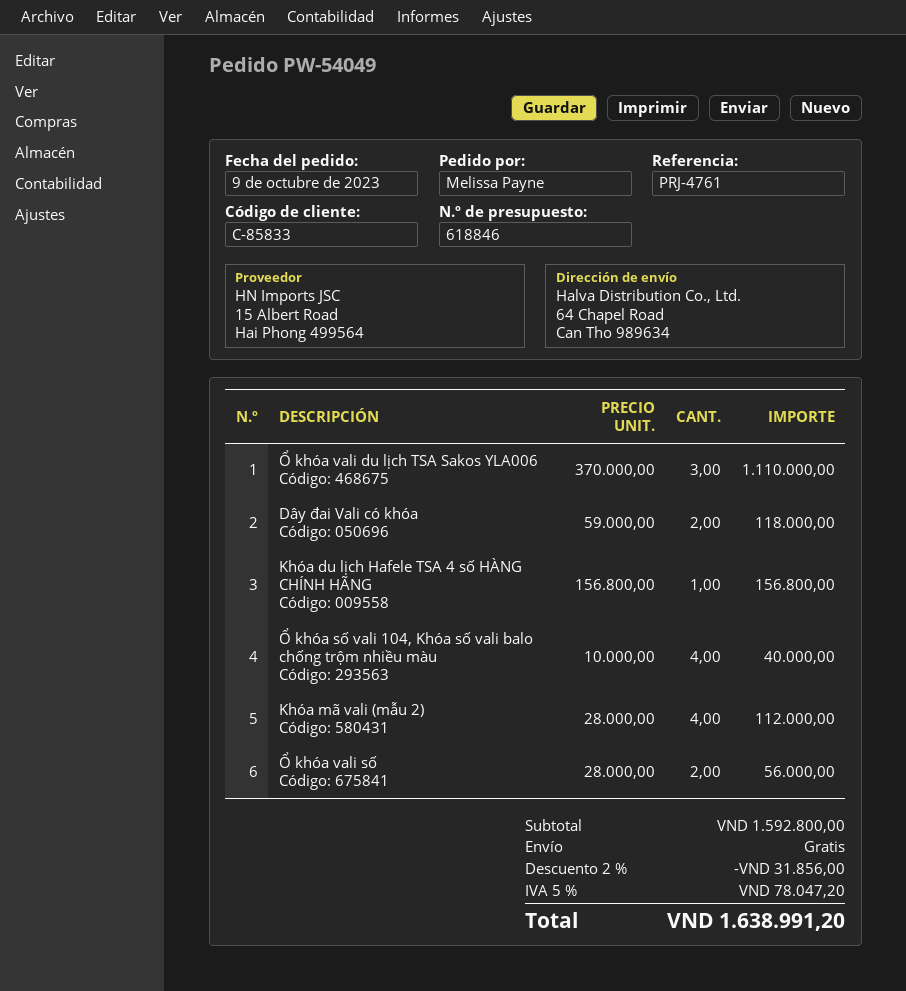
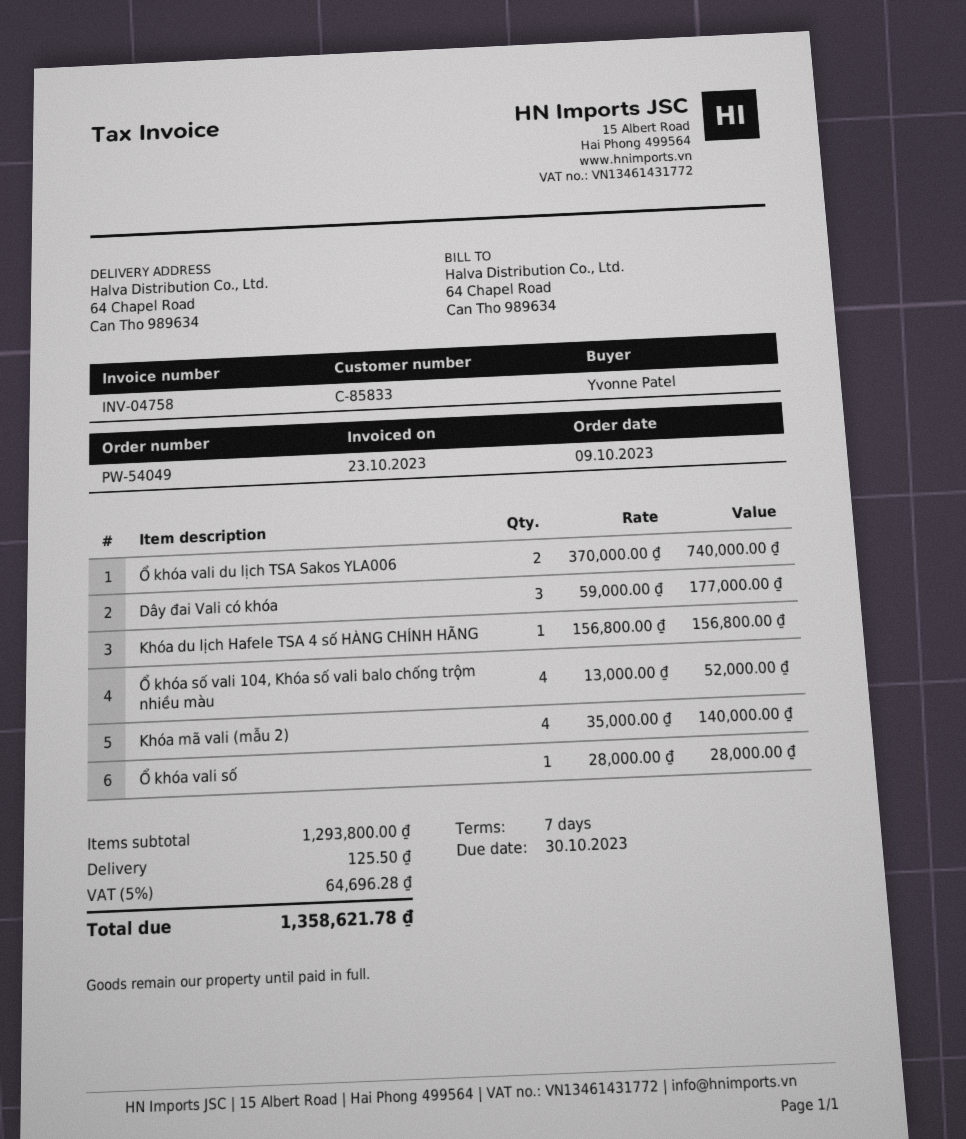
ordered by: Melissa Payne -> Yvonne Patel
Ổ khóa vali du lịch TSA Sakos YLA006: 3 x 370000.00 = 1110000.00 -> 2 x 370000.00 = 740000.00
Dây đai Vali có khóa: 2 x 59000.00 = 118000.00 -> 3 x 59000.00 = 177000.00
Ổ khóa số vali 104, Khóa số vali balo chống trộm nhiều màu: 4 x 10000.00 = 40000.00 -> 4 x 13000.00 = 52000.00
Khóa mã vali (mẫu 2): 4 x 28000.00 = 112000.00 -> 4 x 35000.00 = 140000.00
Ổ khóa vali số: 2 x 28000.00 = 56000.00 -> 1 x 28000.00 = 28000.00
subtotal: 1592800.00 -> 1293800.00
discount: 2% = 31856.00 -> none
shipping: 0.00 -> 125.50
tax: 5% = 78047.20 -> 5% = 64696.28
total: 1638991.20 -> 1358621.78

